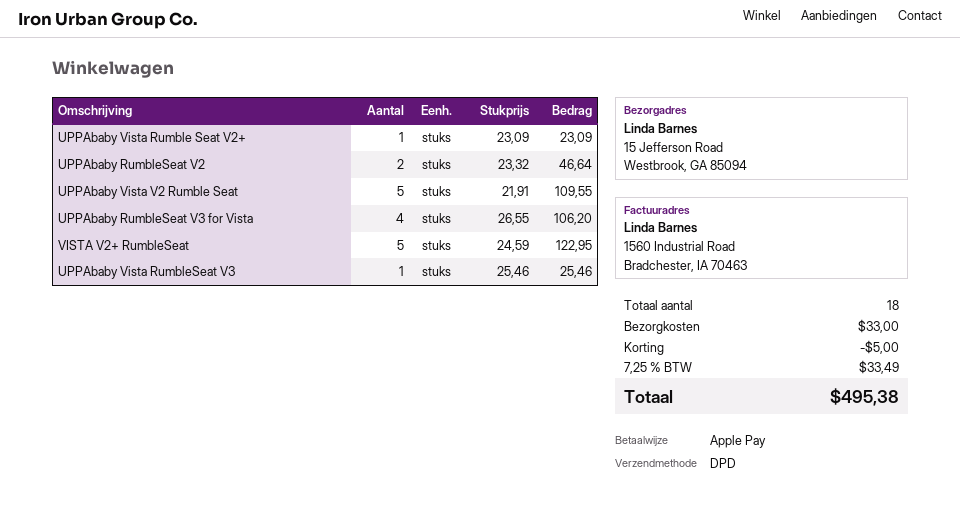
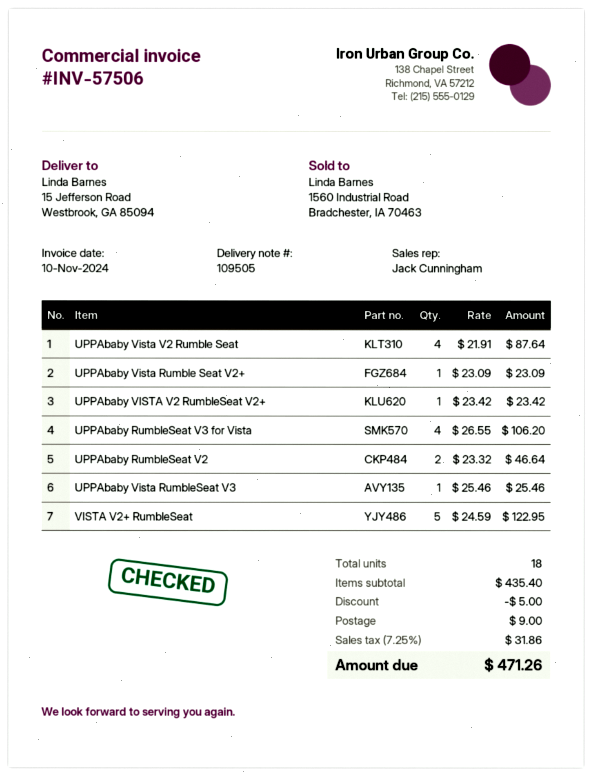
UPPAbaby Vista V2 Rumble Seat: 5 x 21.91 = 109.55 -> 4 x 21.91 = 87.64
UPPAbaby VISTA V2 RumbleSeat V2+: none -> 1 x 23.42 = 23.42
shipping: 33.00 -> 9.00
tax: 7.25% = 33.49 -> 7.25% = 31.86
total: 495.38 -> 471.26

